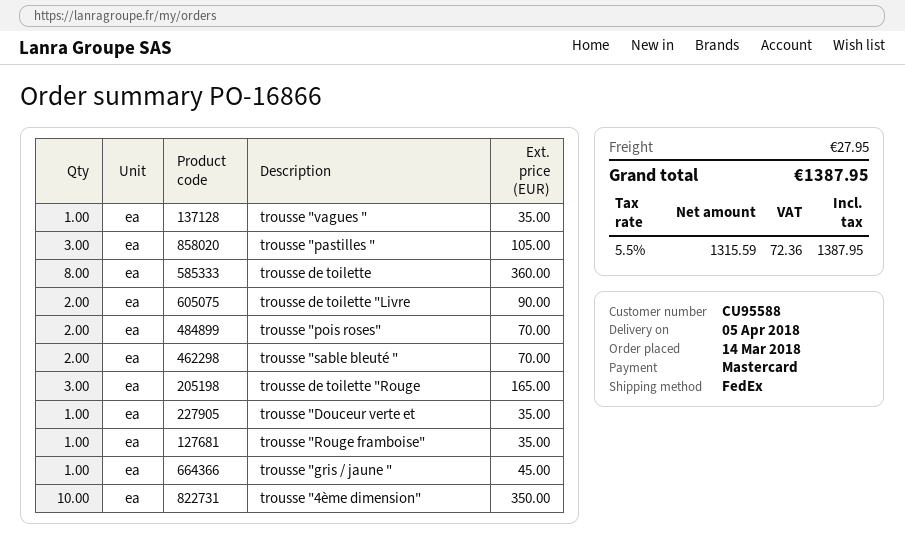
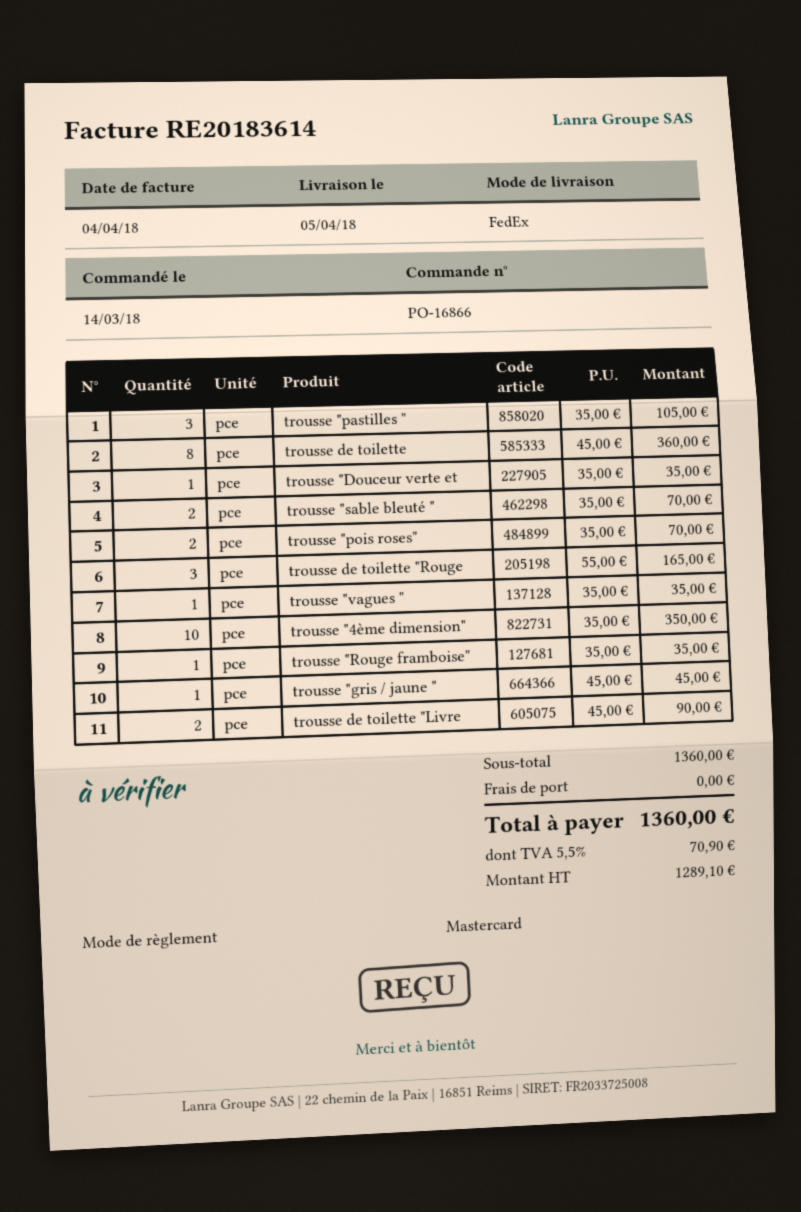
shipping: 27.95 -> 0.00
net: 1315.59 -> 1289.10
tax: 5.5% = 72.36 -> 5.5% = 70.90
total: 1387.95 -> 1360.00

